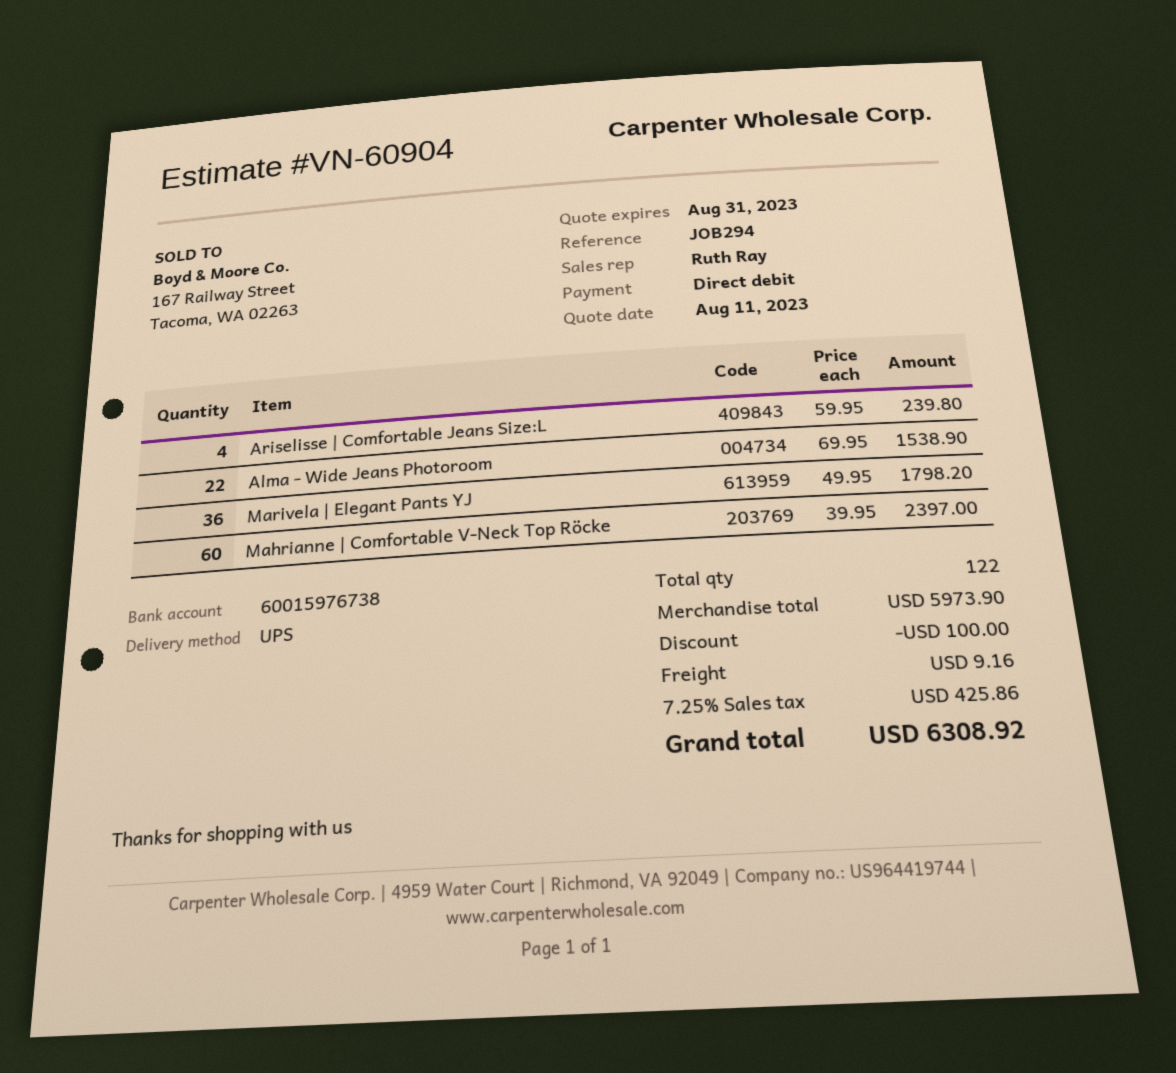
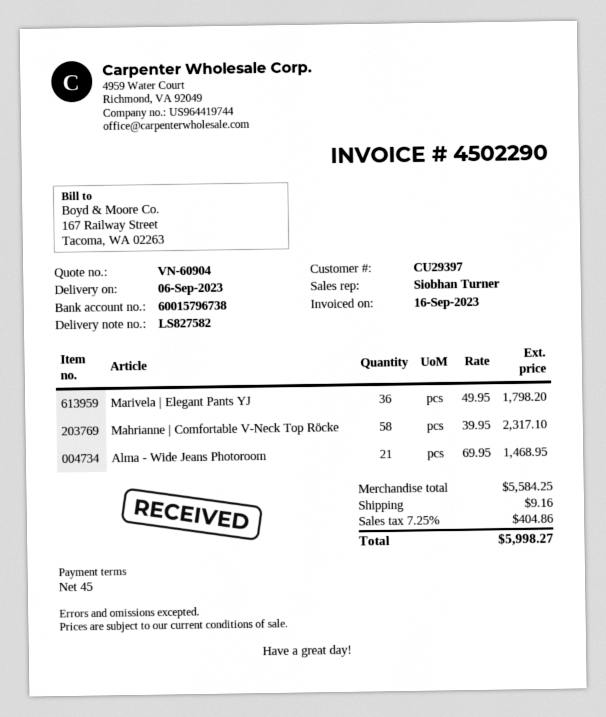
sales rep: Ruth Ray -> Siobhan Turner
bank account: 60015976738 -> 60015796738
Ariselisse | Comfortable Jeans Size:L: 4 x 59.95 = 239.80 -> none
Alma - Wide Jeans Photoroom: 22 x 69.95 = 1538.90 -> 21 x 69.95 = 1468.95
Mahrianne | Comfortable V-Neck Top Röcke: 60 x 39.95 = 2397.00 -> 58 x 39.95 = 2317.10
subtotal: 5973.90 -> 5584.25
discount: 100.00 -> none
tax: 7.25% = 425.86 -> 7.25% = 404.86
total: 6308.92 -> 5998.27

